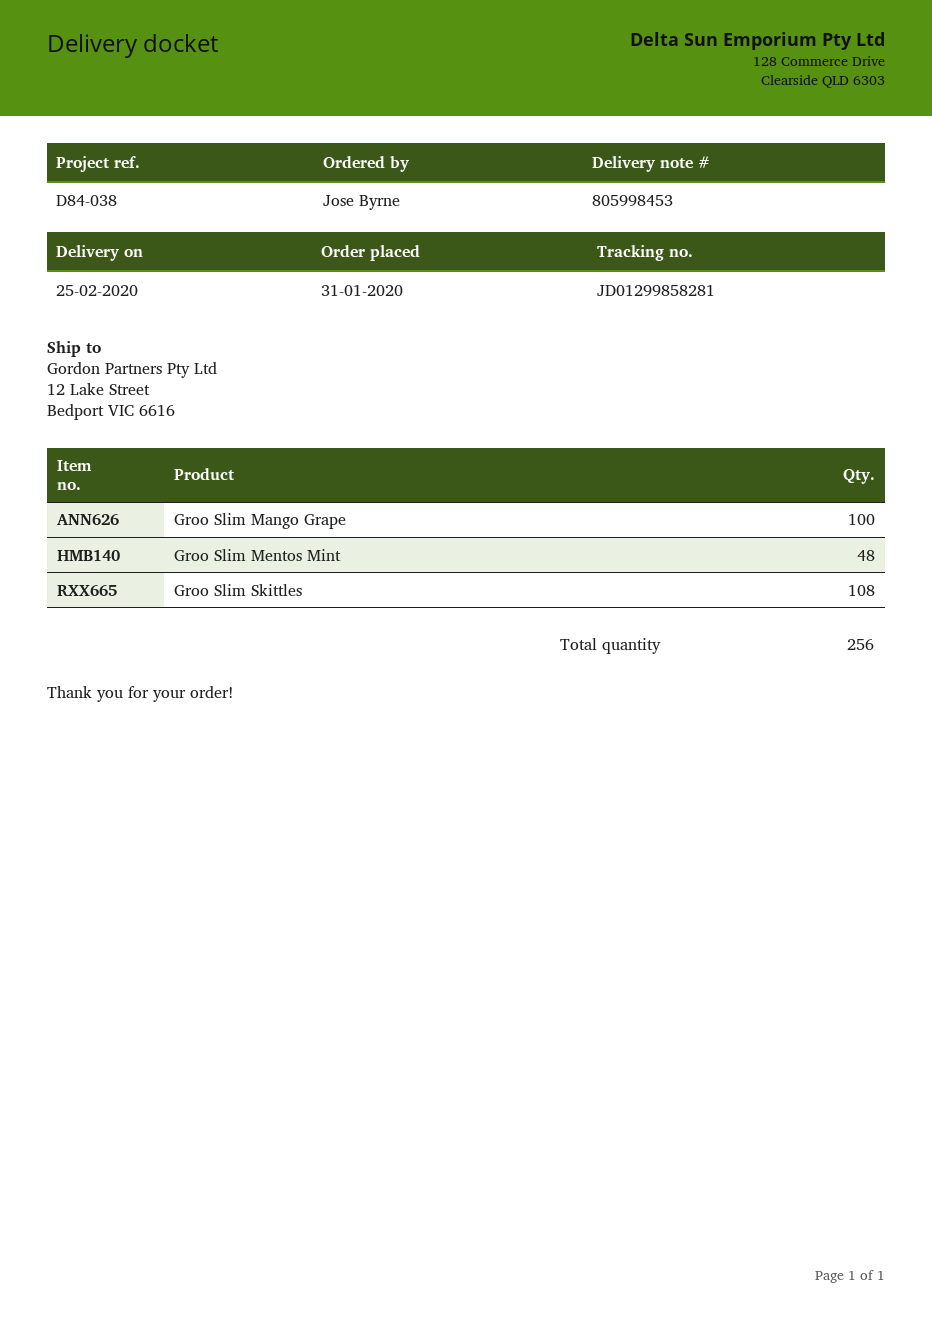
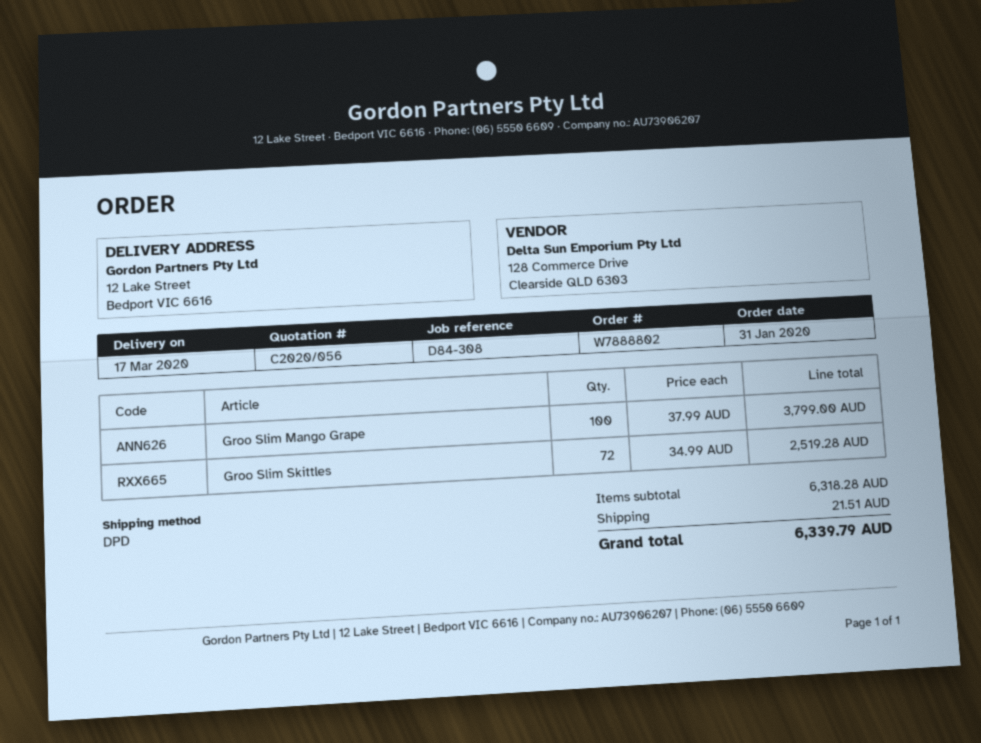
delivery date: 2020-02-25 -> 2020-03-17
reference: D84-038 -> D84-308
Groo Slim Mentos Mint: 48 -> none
Groo Slim Skittles: 108 -> 72

